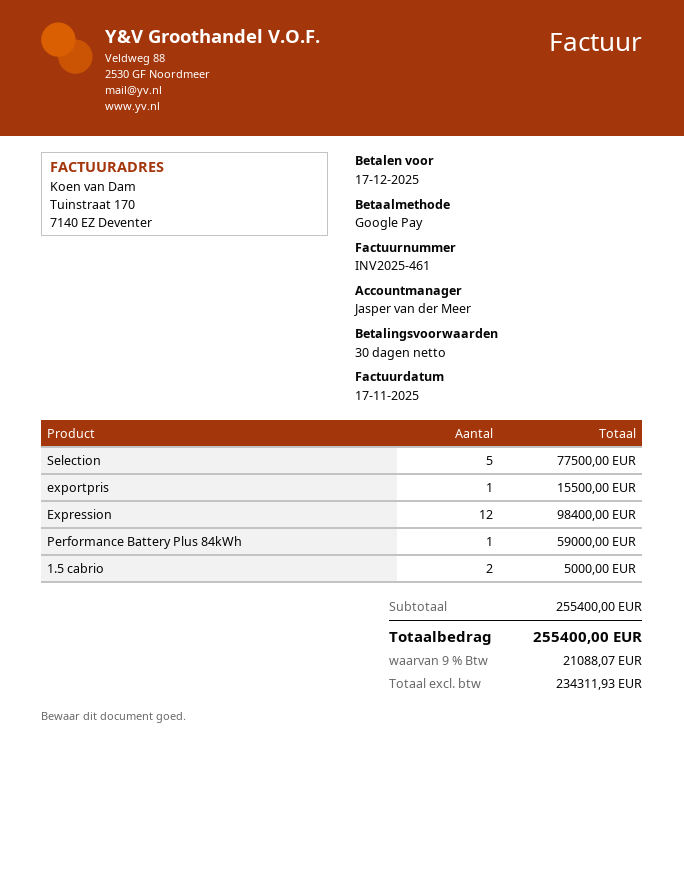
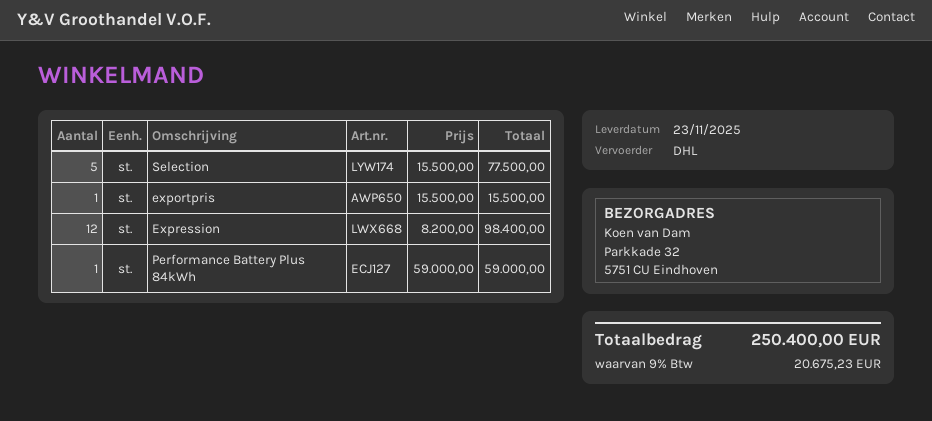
1.5 cabrio: 2 for 5000.00 -> none
tax: 9% = 21088.07 -> 9% = 20675.23
total: 255400.00 -> 250400.00

